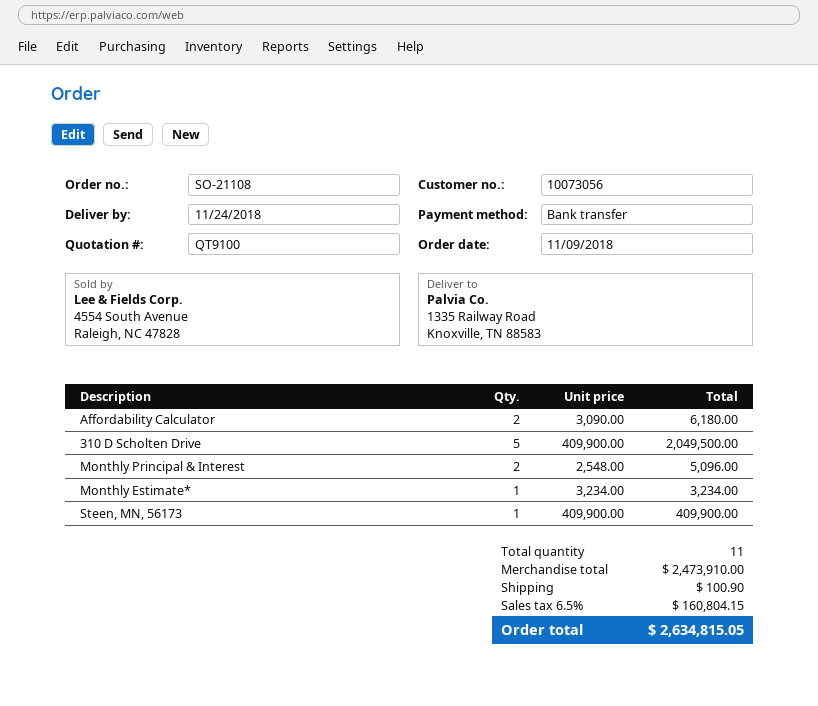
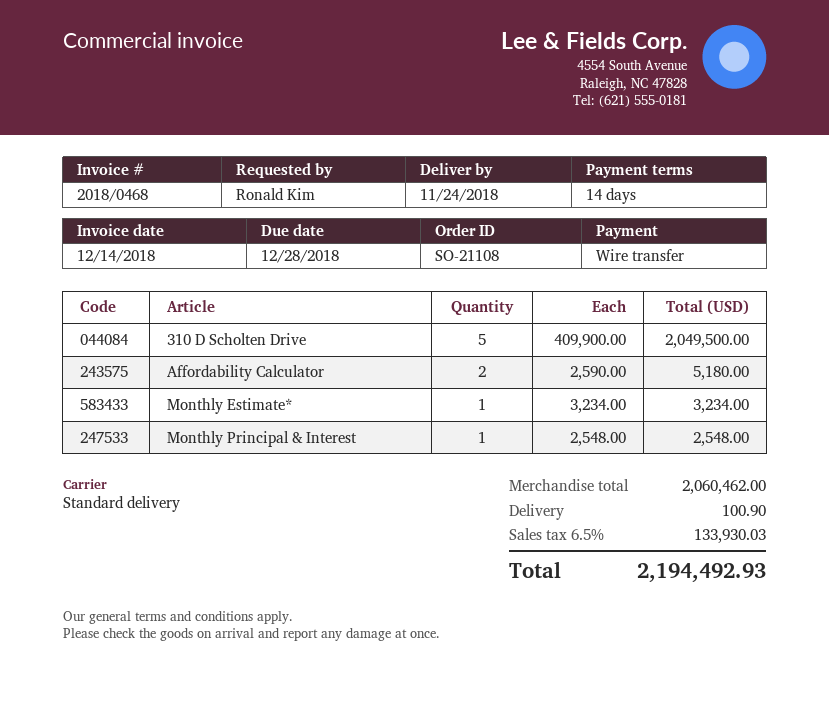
Affordability Calculator: 2 x 3090.00 = 6180.00 -> 2 x 2590.00 = 5180.00
Monthly Principal & Interest: 2 x 2548.00 = 5096.00 -> 1 x 2548.00 = 2548.00
Steen, MN, 56173: 1 x 409900.00 = 409900.00 -> none
subtotal: 2473910.00 -> 2060462.00
tax: 6.5% = 160804.15 -> 6.5% = 133930.03
total: 2634815.05 -> 2194492.93

